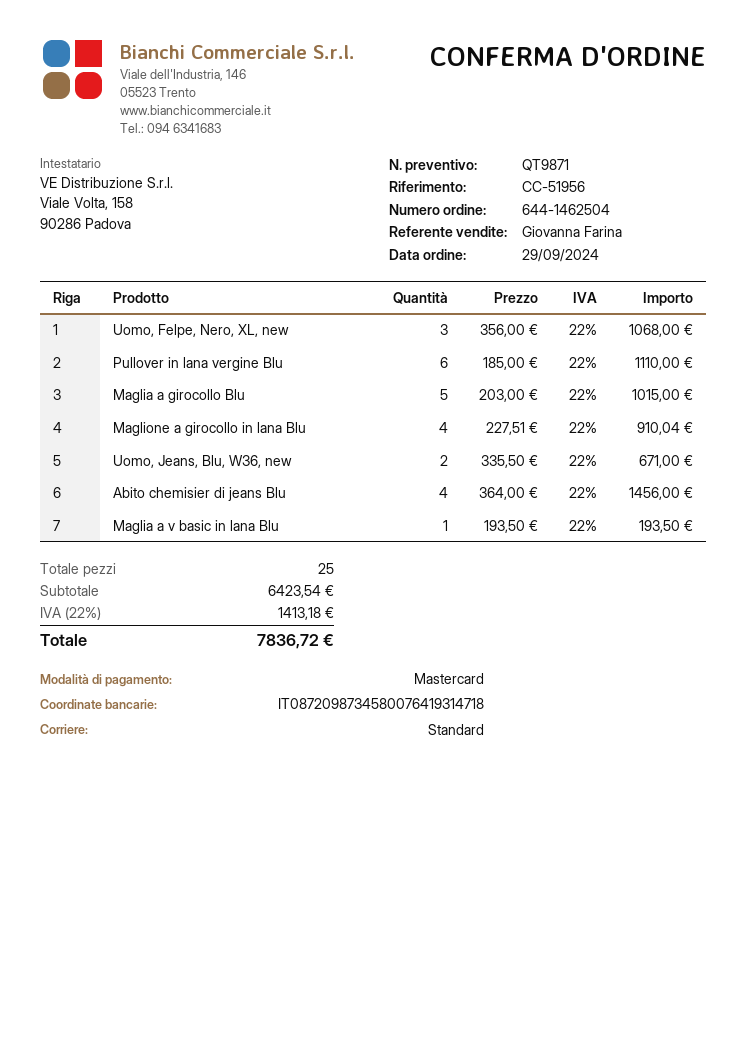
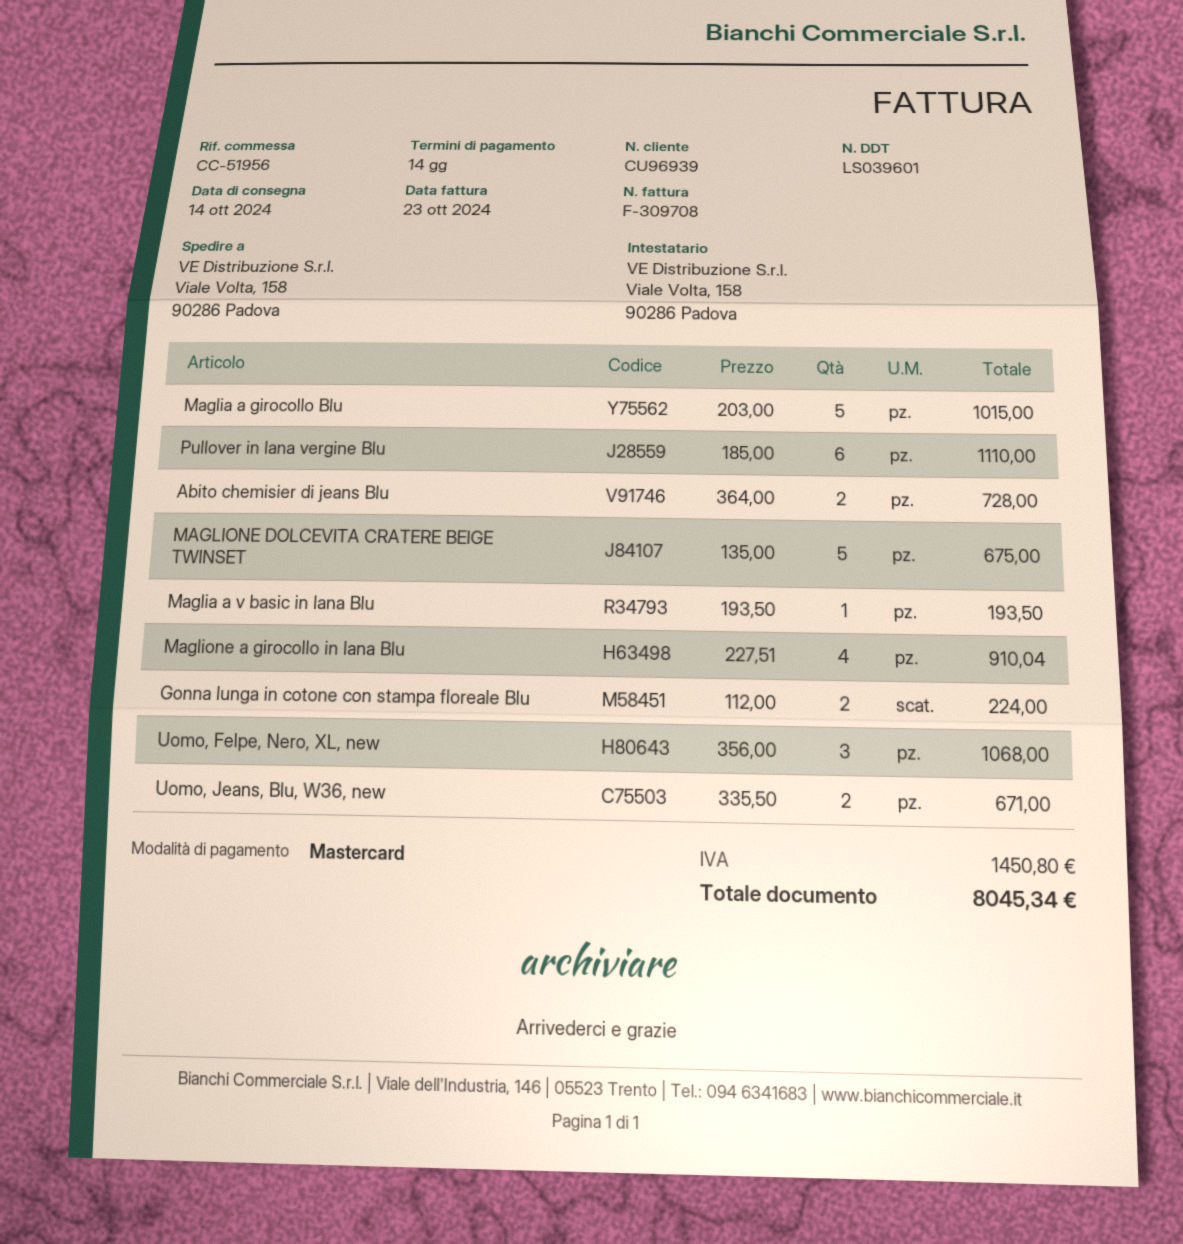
Abito chemisier di jeans Blu: 4 x 364.00 = 1456.00 -> 2 x 364.00 = 728.00
MAGLIONE DOLCEVITA CRATERE BEIGE TWINSET: none -> 5 x 135.00 = 675.00
Gonna lunga in cotone con stampa floreale Blu: none -> 2 x 112.00 = 224.00
tax: 1413.18 -> 1450.80
total: 7836.72 -> 8045.34

